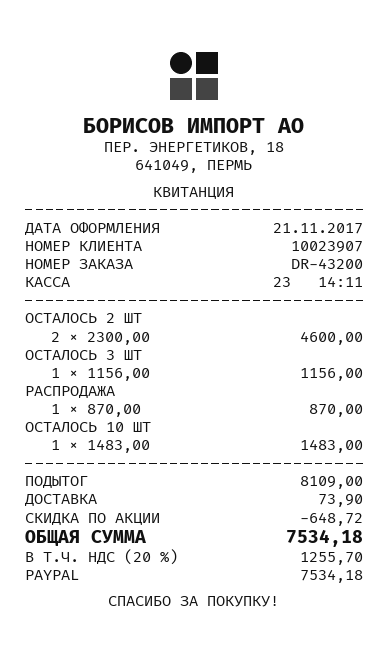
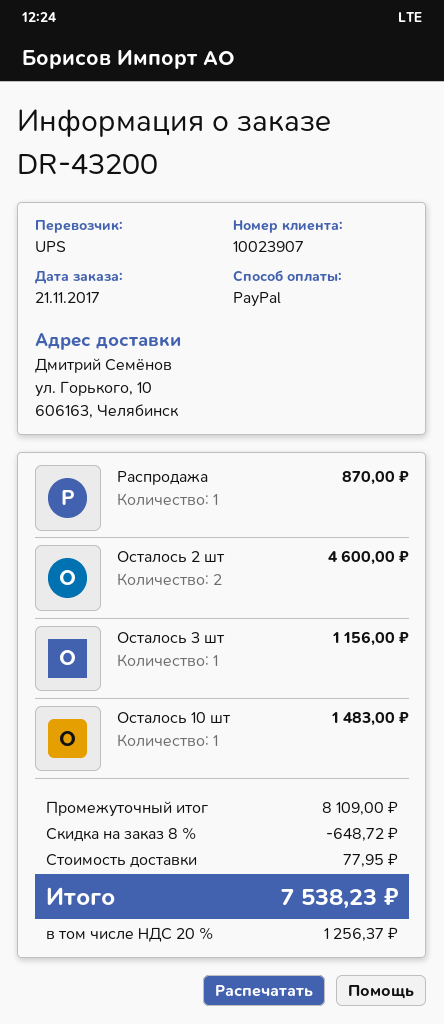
shipping: 73.90 -> 77.95
tax: 20% = 1255.70 -> 20% = 1256.37
total: 7534.18 -> 7538.23

